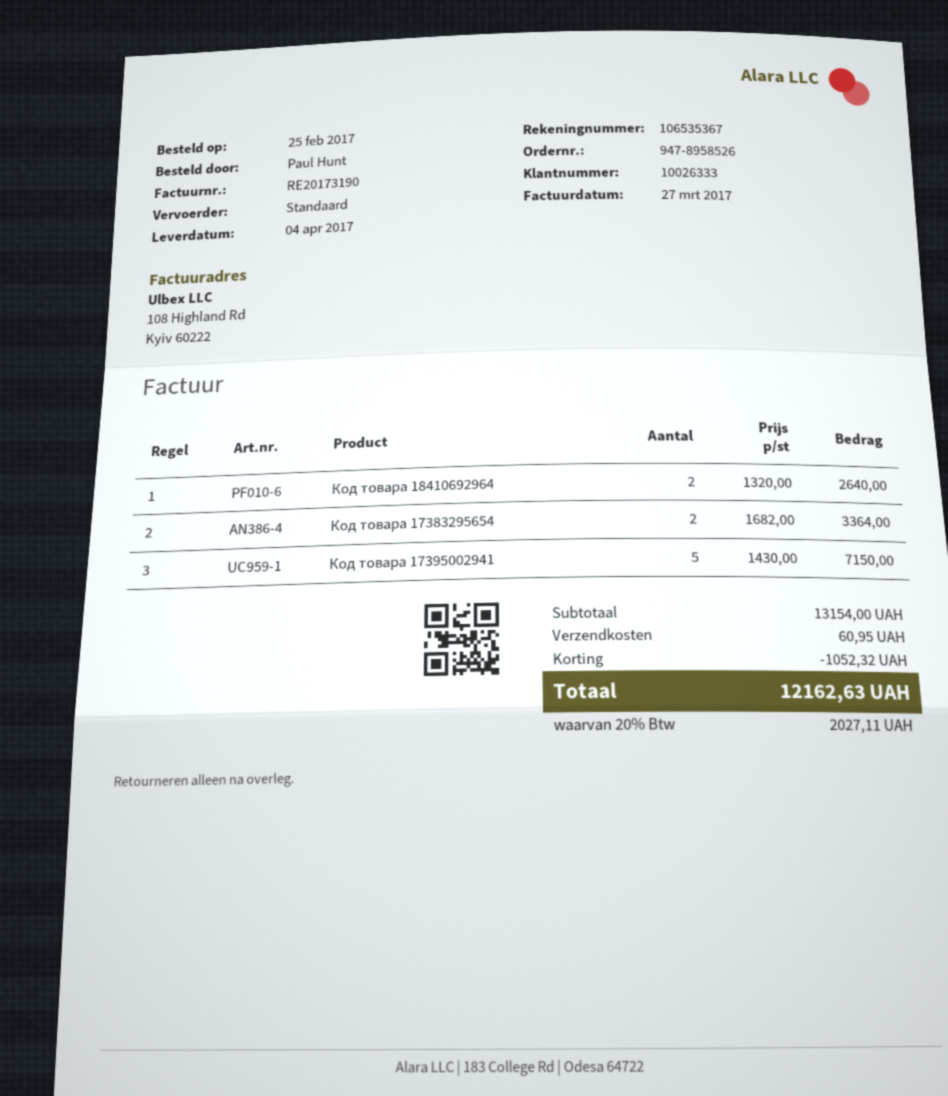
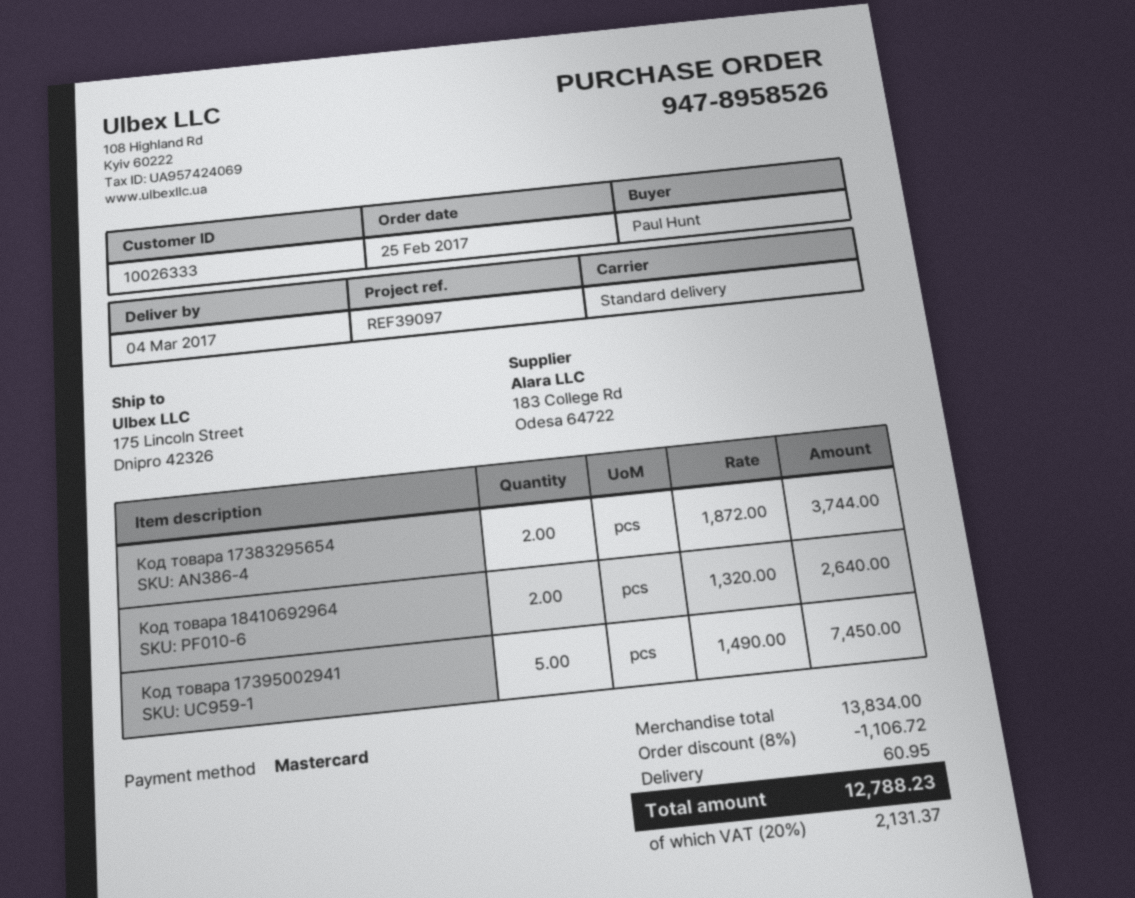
delivery date: 2017-04-04 -> 2017-03-04
Код товара 17383295654: 2 x 1682.00 = 3364.00 -> 2 x 1872.00 = 3744.00
Код товара 17395002941: 5 x 1430.00 = 7150.00 -> 5 x 1490.00 = 7450.00
subtotal: 13154.00 -> 13834.00
discount: 1052.32 -> 1106.72
tax: 20% = 2027.11 -> 20% = 2131.37
total: 12162.63 -> 12788.23

